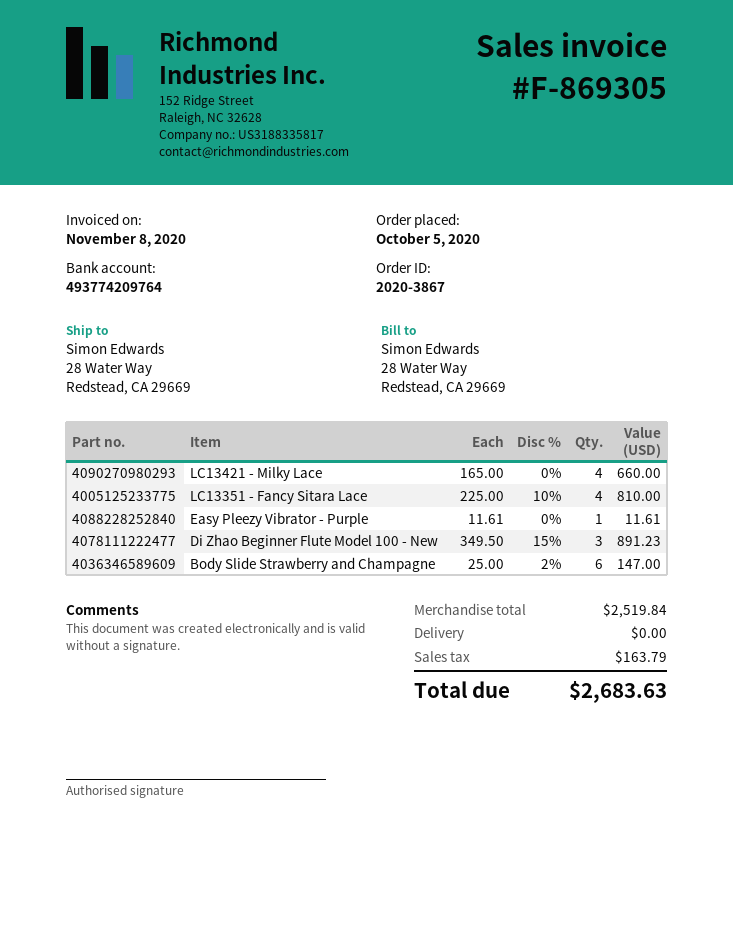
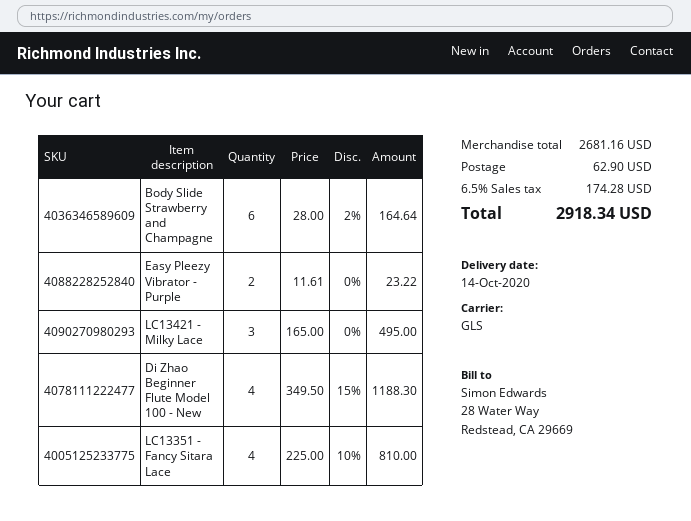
LC13421 - Milky Lace: 4 x 165.00 = 660.00 -> 3 x 165.00 = 495.00
Easy Pleezy Vibrator - Purple: 1 x 11.61 = 11.61 -> 2 x 11.61 = 23.22
Di Zhao Beginner Flute Model 100 - New: 3 x 349.50 - 15% = 891.23 -> 4 x 349.50 - 15% = 1188.30
Body Slide Strawberry and Champagne: 6 x 25.00 - 2% = 147.00 -> 6 x 28.00 - 2% = 164.64
subtotal: 2519.84 -> 2681.16
shipping: 0.00 -> 62.90
tax: 163.79 -> 174.28
total: 2683.63 -> 2918.34

